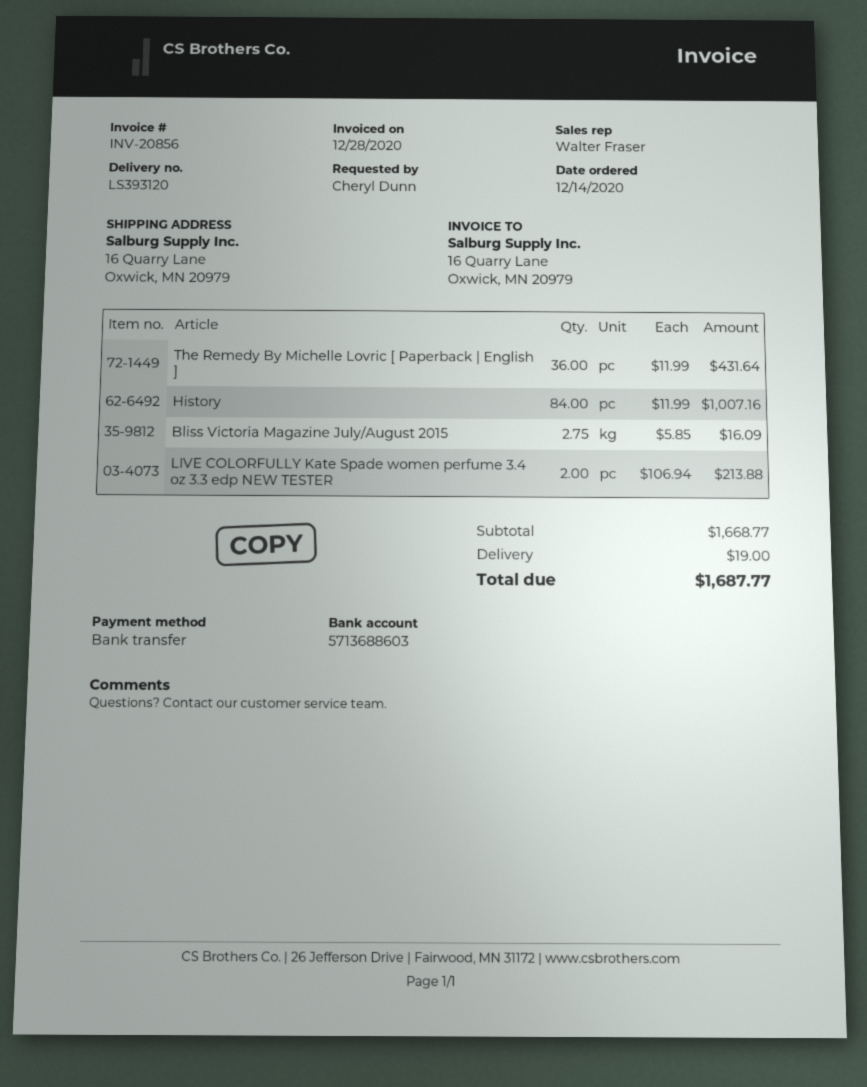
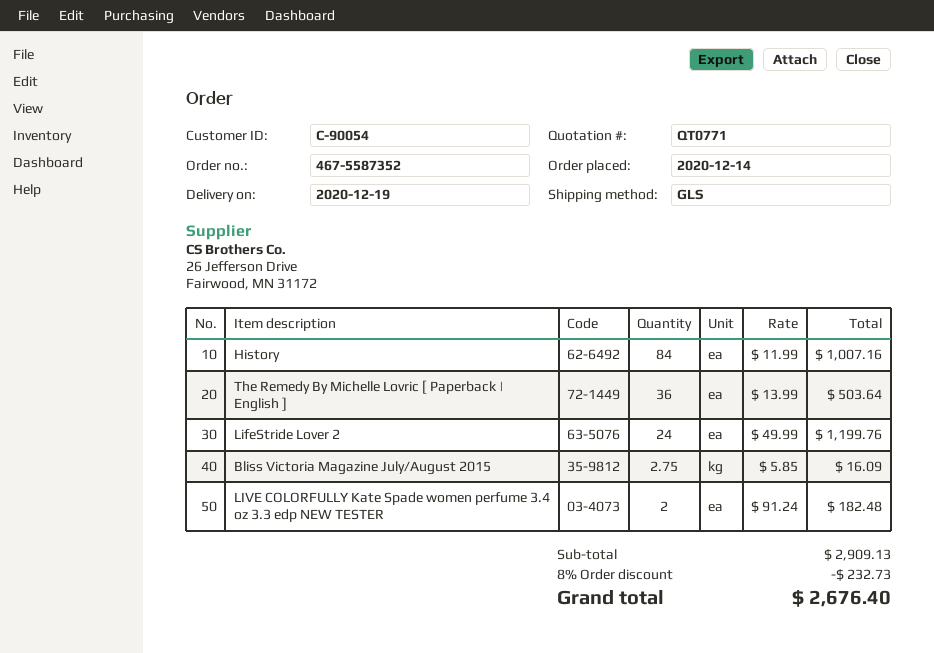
The Remedy By Michelle Lovric [ Paperback | English ]: 36 x 11.99 = 431.64 -> 36 x 13.99 = 503.64
LIVE COLORFULLY Kate Spade women perfume 3.4 oz 3.3 edp NEW TESTER: 2 x 106.94 = 213.88 -> 2 x 91.24 = 182.48
LifeStride Lover 2: none -> 24 x 49.99 = 1199.76
subtotal: 1668.77 -> 2909.13
discount: none -> 8% = 232.73
shipping: 19.00 -> none
total: 1687.77 -> 2676.40

